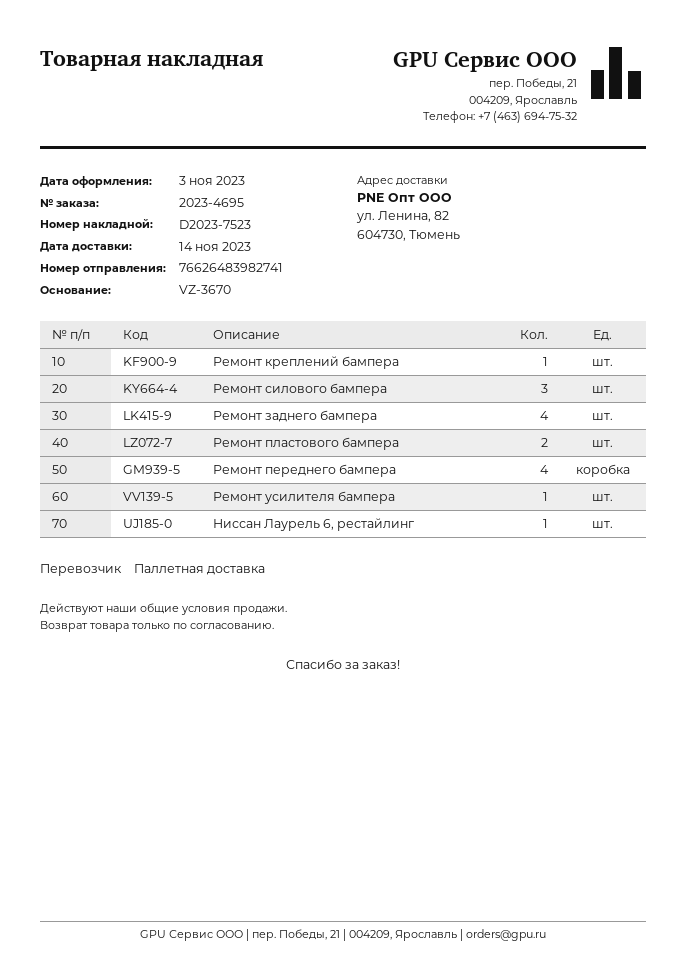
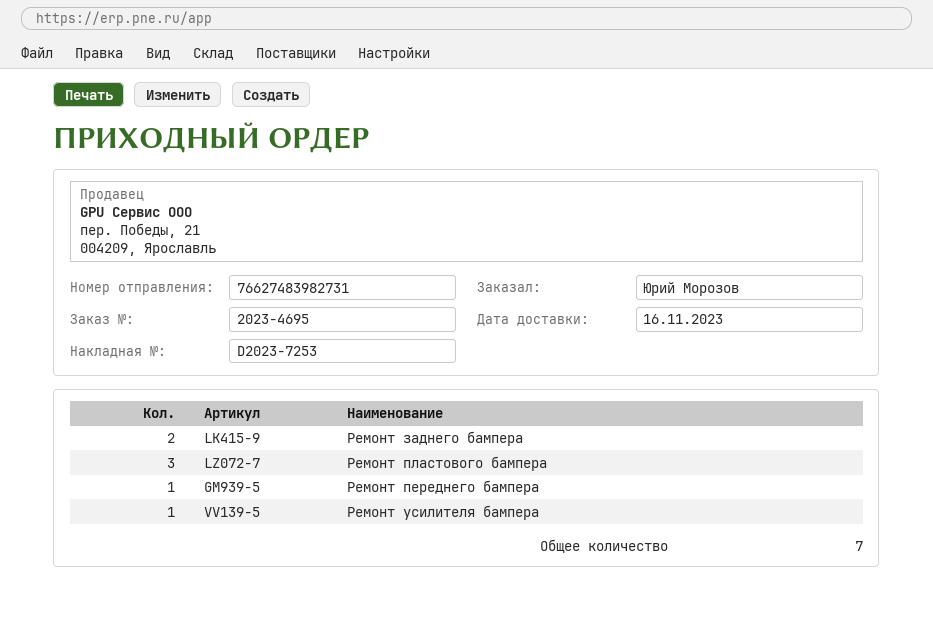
delivery note number: D2023-7523 -> D2023-7253
delivery date: 2023-11-14 -> 2023-11-16
tracking number: 76626483982741 -> 76627483982731
Ремонт креплений бампера: 1 -> none
Ремонт силового бампера: 3 -> none
Ремонт заднего бампера: 4 -> 2
Ремонт пластового бампера: 2 -> 3
Ремонт переднего бампера: 4 -> 1
Ниссан Лаурель 6, рестайлинг: 1 -> none

